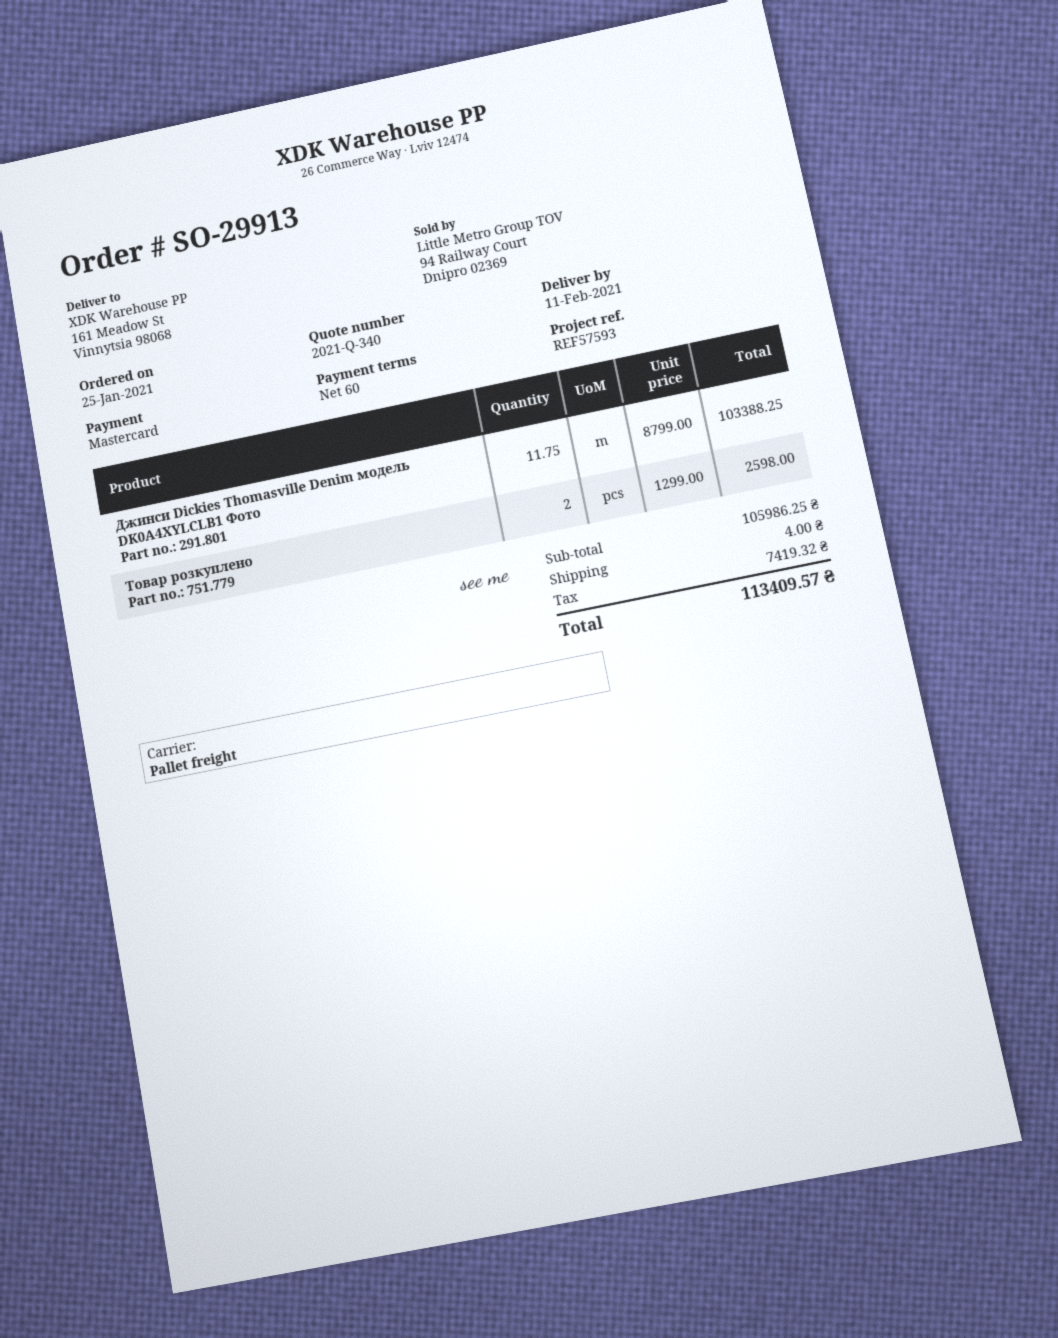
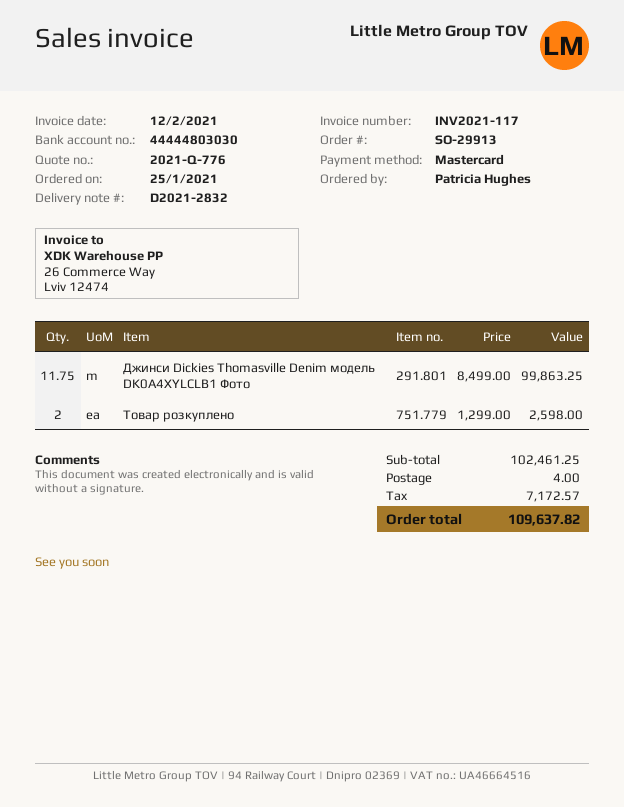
quote number: 2021-Q-340 -> 2021-Q-776
Джинси Dickies Thomasville Denim модель DK0A4XYLCLB1 Фото: 11.75 x 8799.00 = 103388.25 -> 11.75 x 8499.00 = 99863.25
subtotal: 105986.25 -> 102461.25
tax: 7419.32 -> 7172.57
total: 113409.57 -> 109637.82

